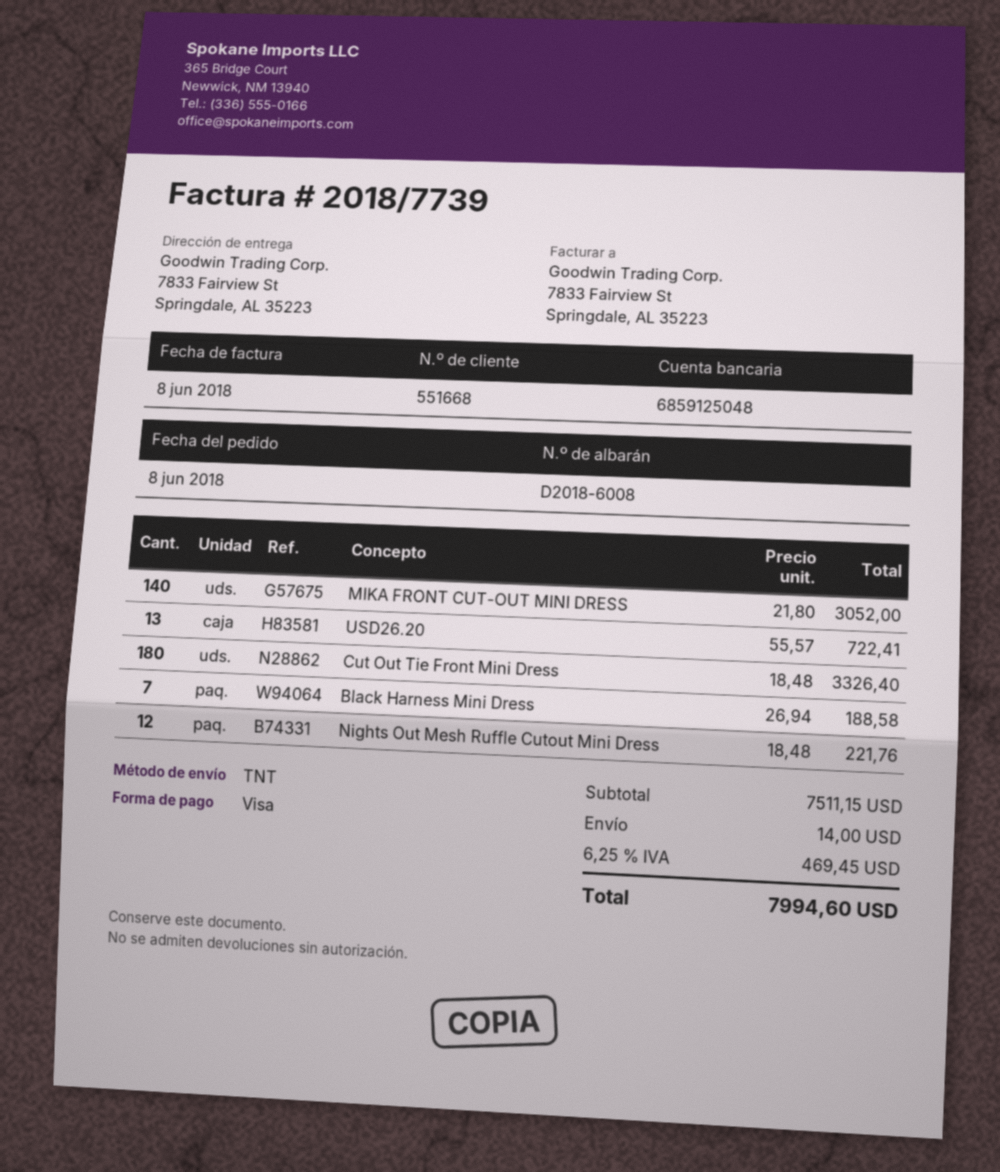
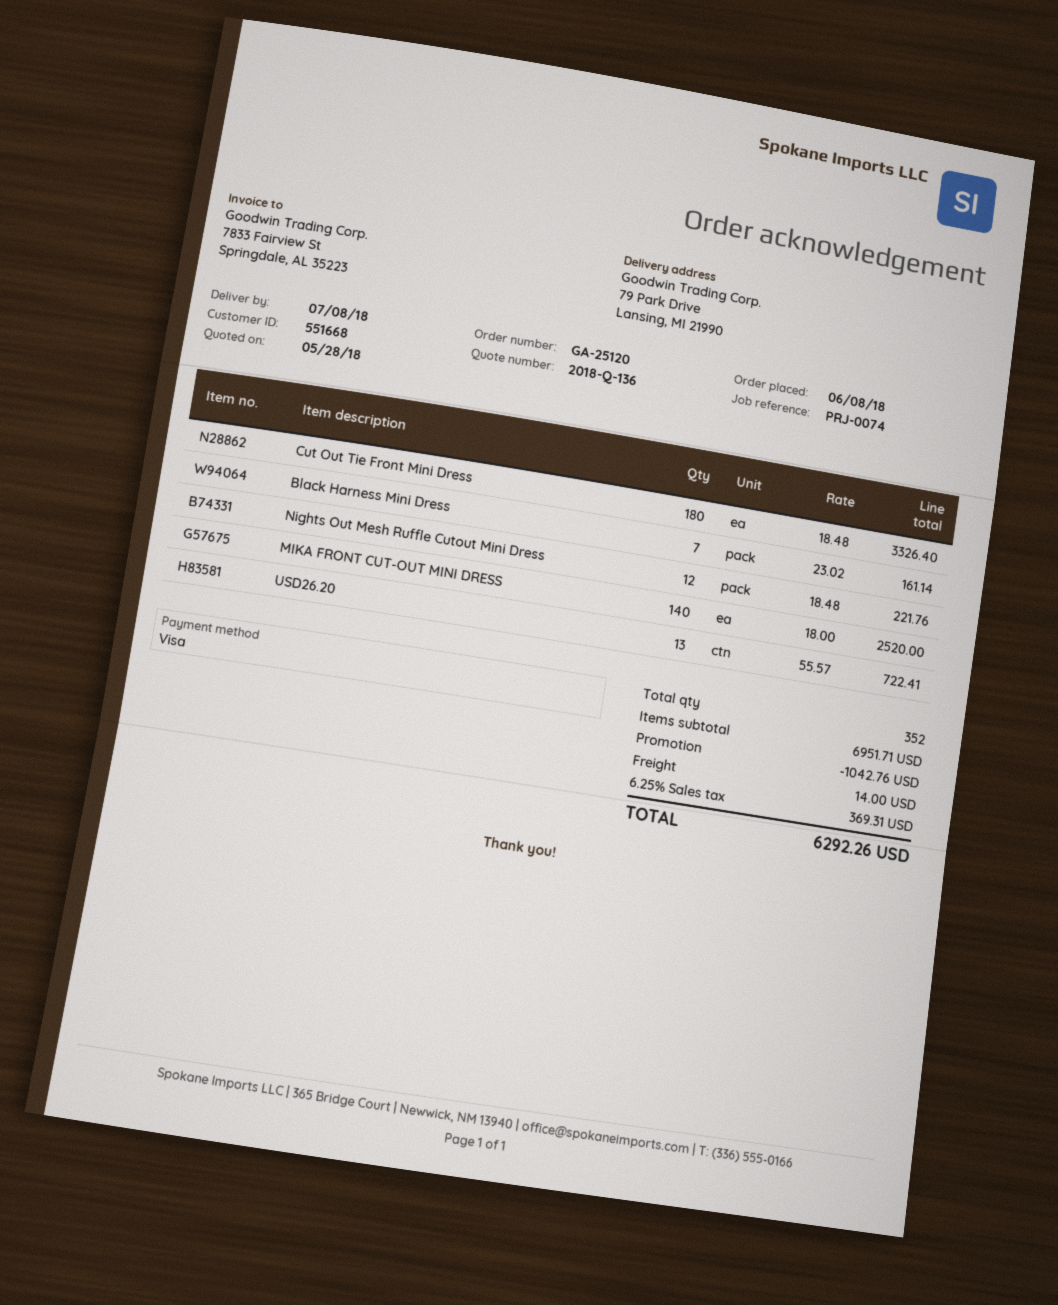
ship to: 7833 Fairview St, Springdale, AL 35223 -> 79 Park Drive, Lansing, MI 21990
MIKA FRONT CUT-OUT MINI DRESS: 140 x 21.80 = 3052.00 -> 140 x 18.00 = 2520.00
Black Harness Mini Dress: 7 x 26.94 = 188.58 -> 7 x 23.02 = 161.14
subtotal: 7511.15 -> 6951.71
discount: none -> 1042.76
tax: 6.25% = 469.45 -> 6.25% = 369.31
total: 7994.60 -> 6292.26

